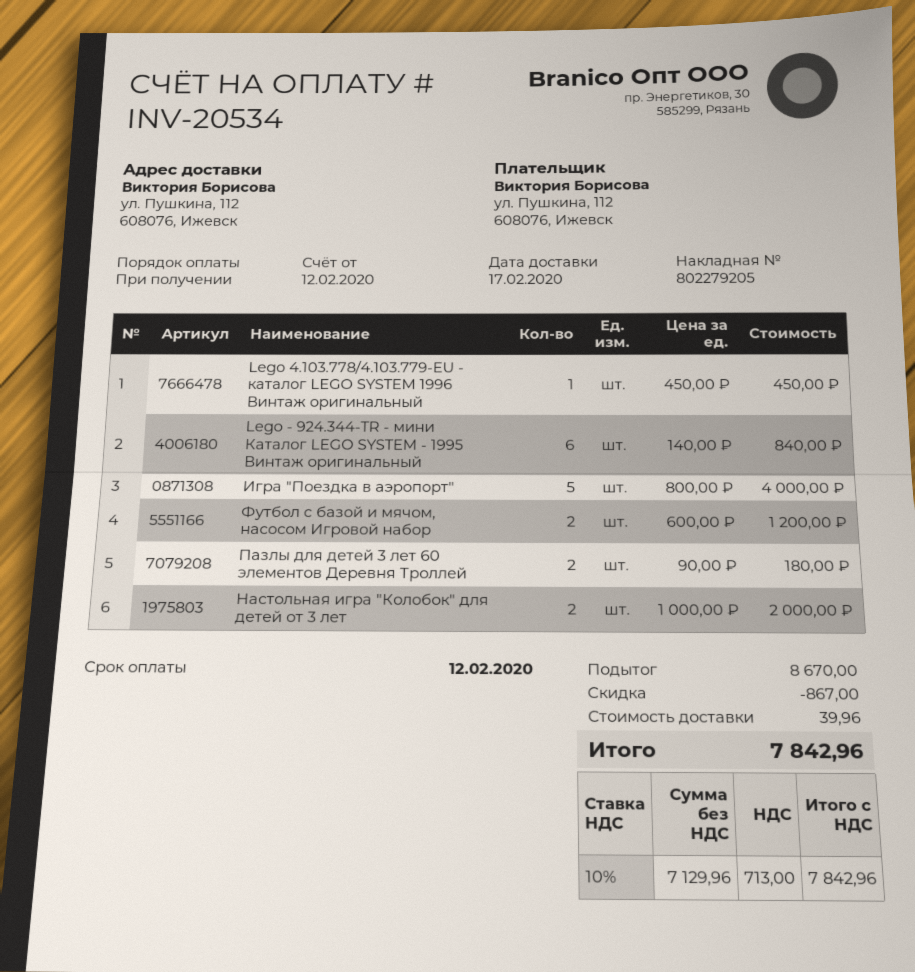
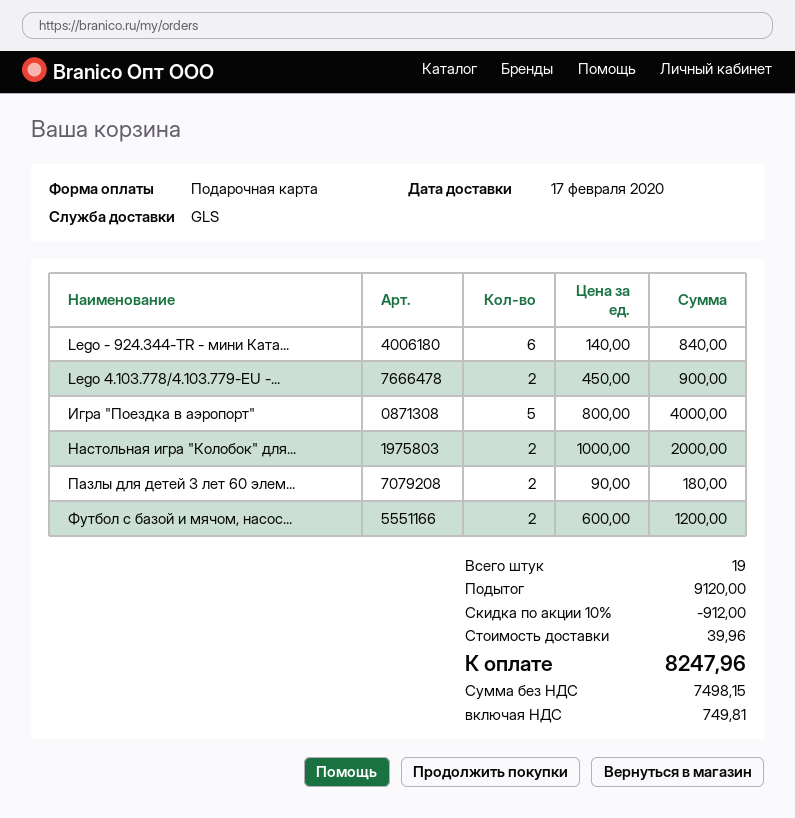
Lego 4.103.778/4.103.779-EU - каталог LEGO SYSTEM 1996 Винтаж оригинальный: 1 x 450.00 = 450.00 -> 2 x 450.00 = 900.00
subtotal: 8670.00 -> 9120.00
discount: 867.00 -> 912.00
net: 7129.96 -> 7498.15
tax: 713.00 -> 749.81
total: 7842.96 -> 8247.96

